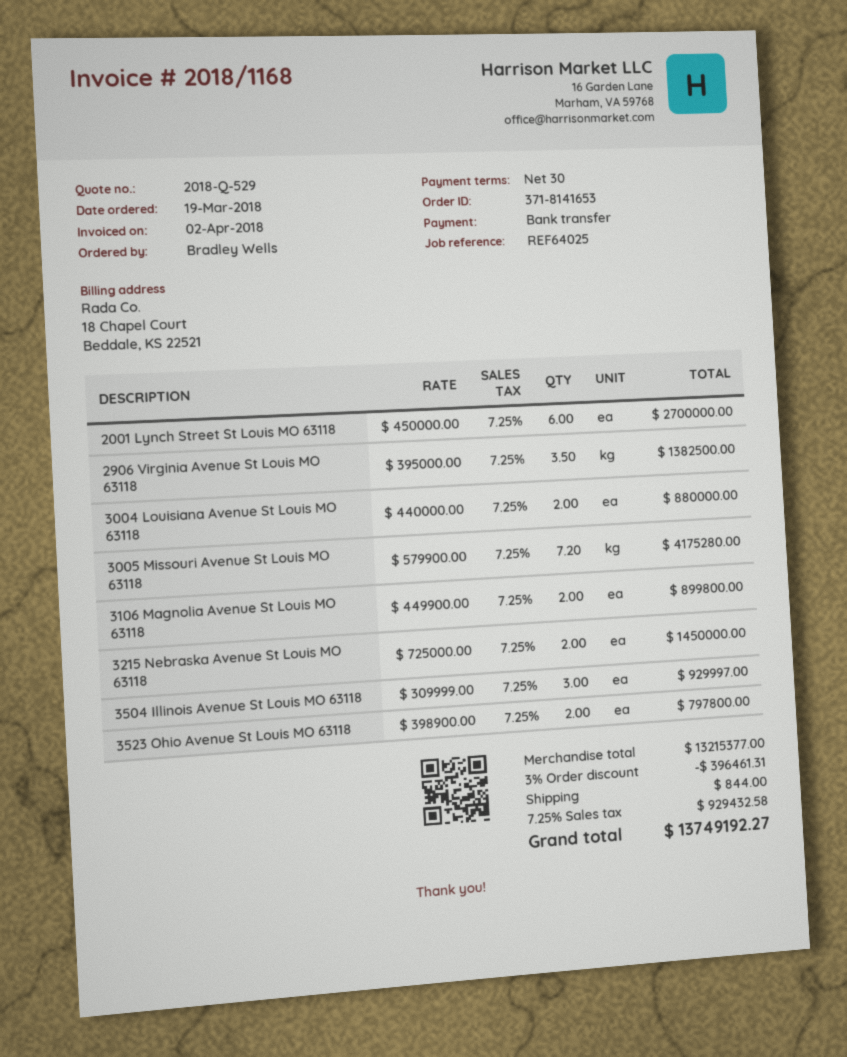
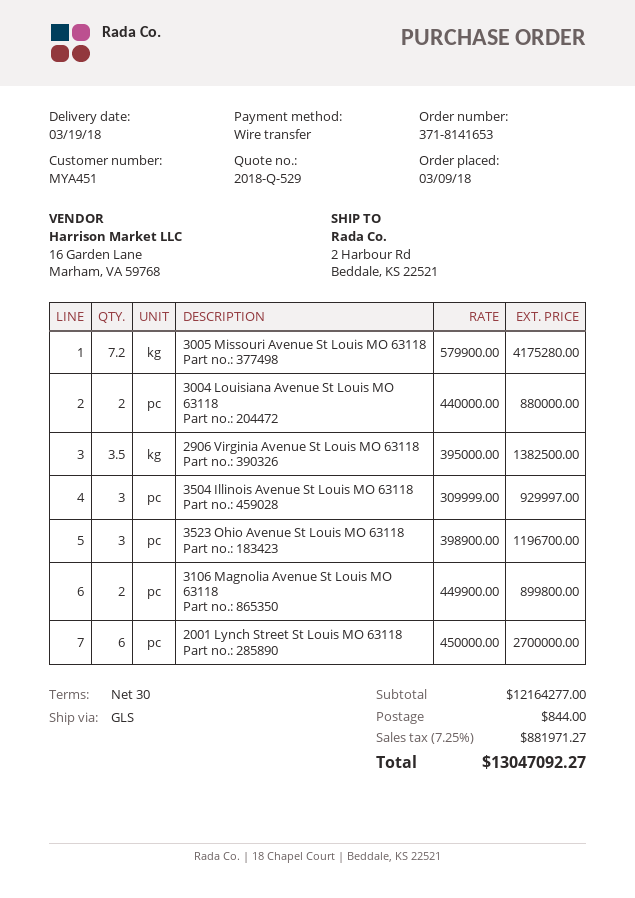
order date: 2018-03-19 -> 2018-03-09
3215 Nebraska Avenue St Louis MO 63118: 2 x 725000.00 = 1450000.00 -> none
3523 Ohio Avenue St Louis MO 63118: 2 x 398900.00 = 797800.00 -> 3 x 398900.00 = 1196700.00
subtotal: 13215377.00 -> 12164277.00
discount: 3% = 396461.31 -> none
tax: 7.25% = 929432.58 -> 7.25% = 881971.27
total: 13749192.27 -> 13047092.27

